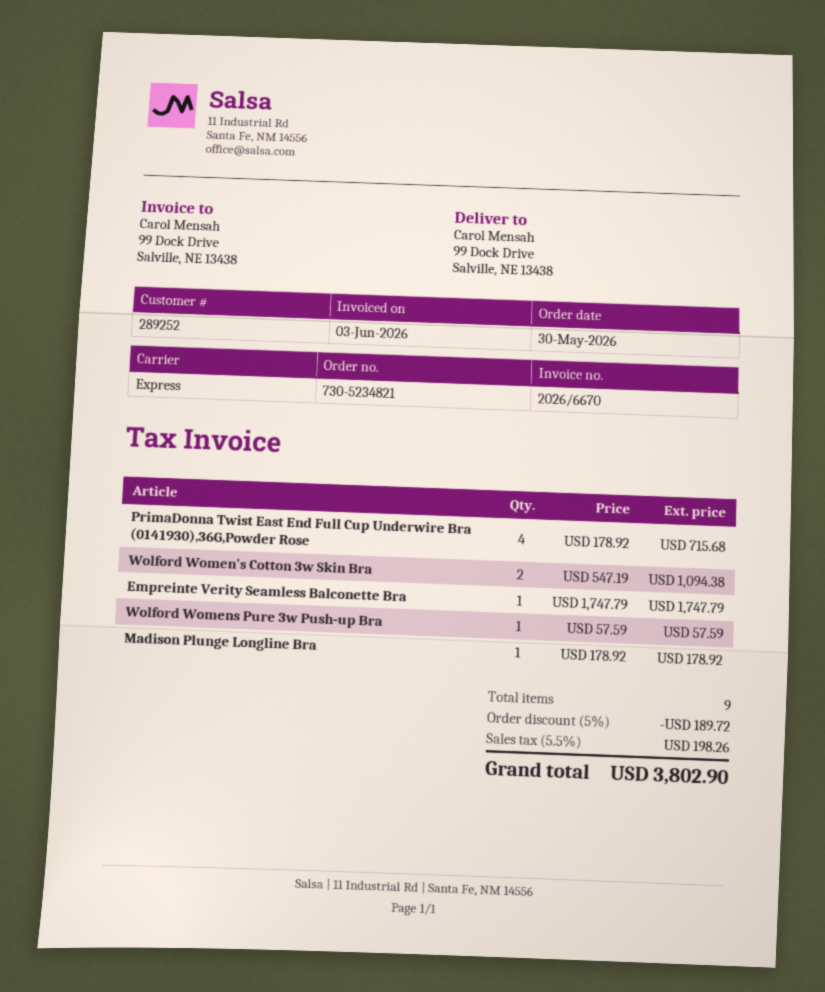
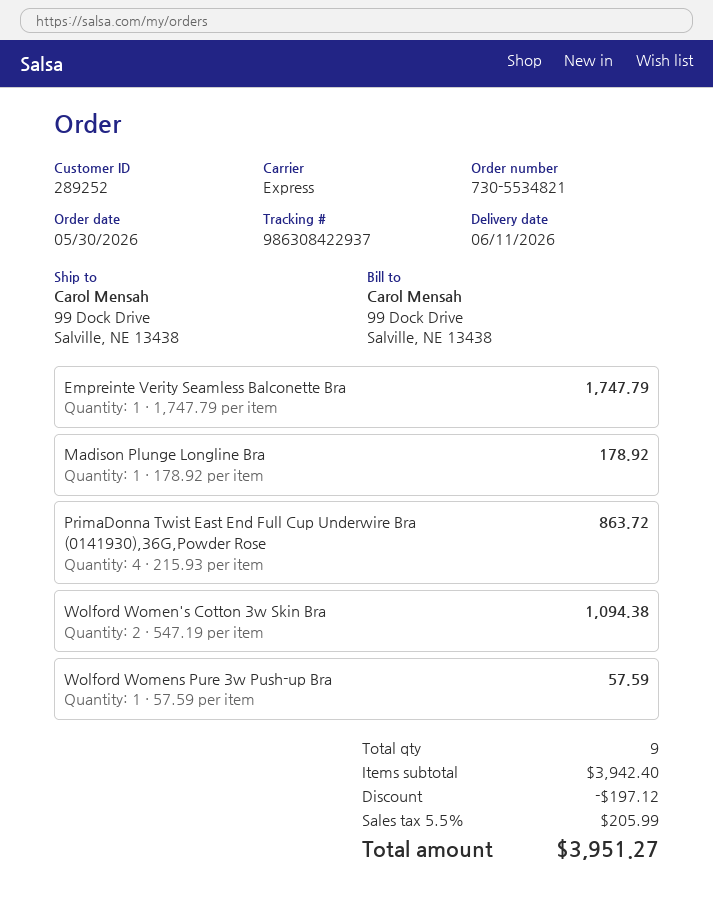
order number: 730-5234821 -> 730-5534821
PrimaDonna Twist East End Full Cup Underwire Bra (0141930),36G,Powder Rose: 4 x 178.92 = 715.68 -> 4 x 215.93 = 863.72
discount: 189.72 -> 197.12
tax: 5.5% = 198.26 -> 5.5% = 205.99
total: 3802.90 -> 3951.27

